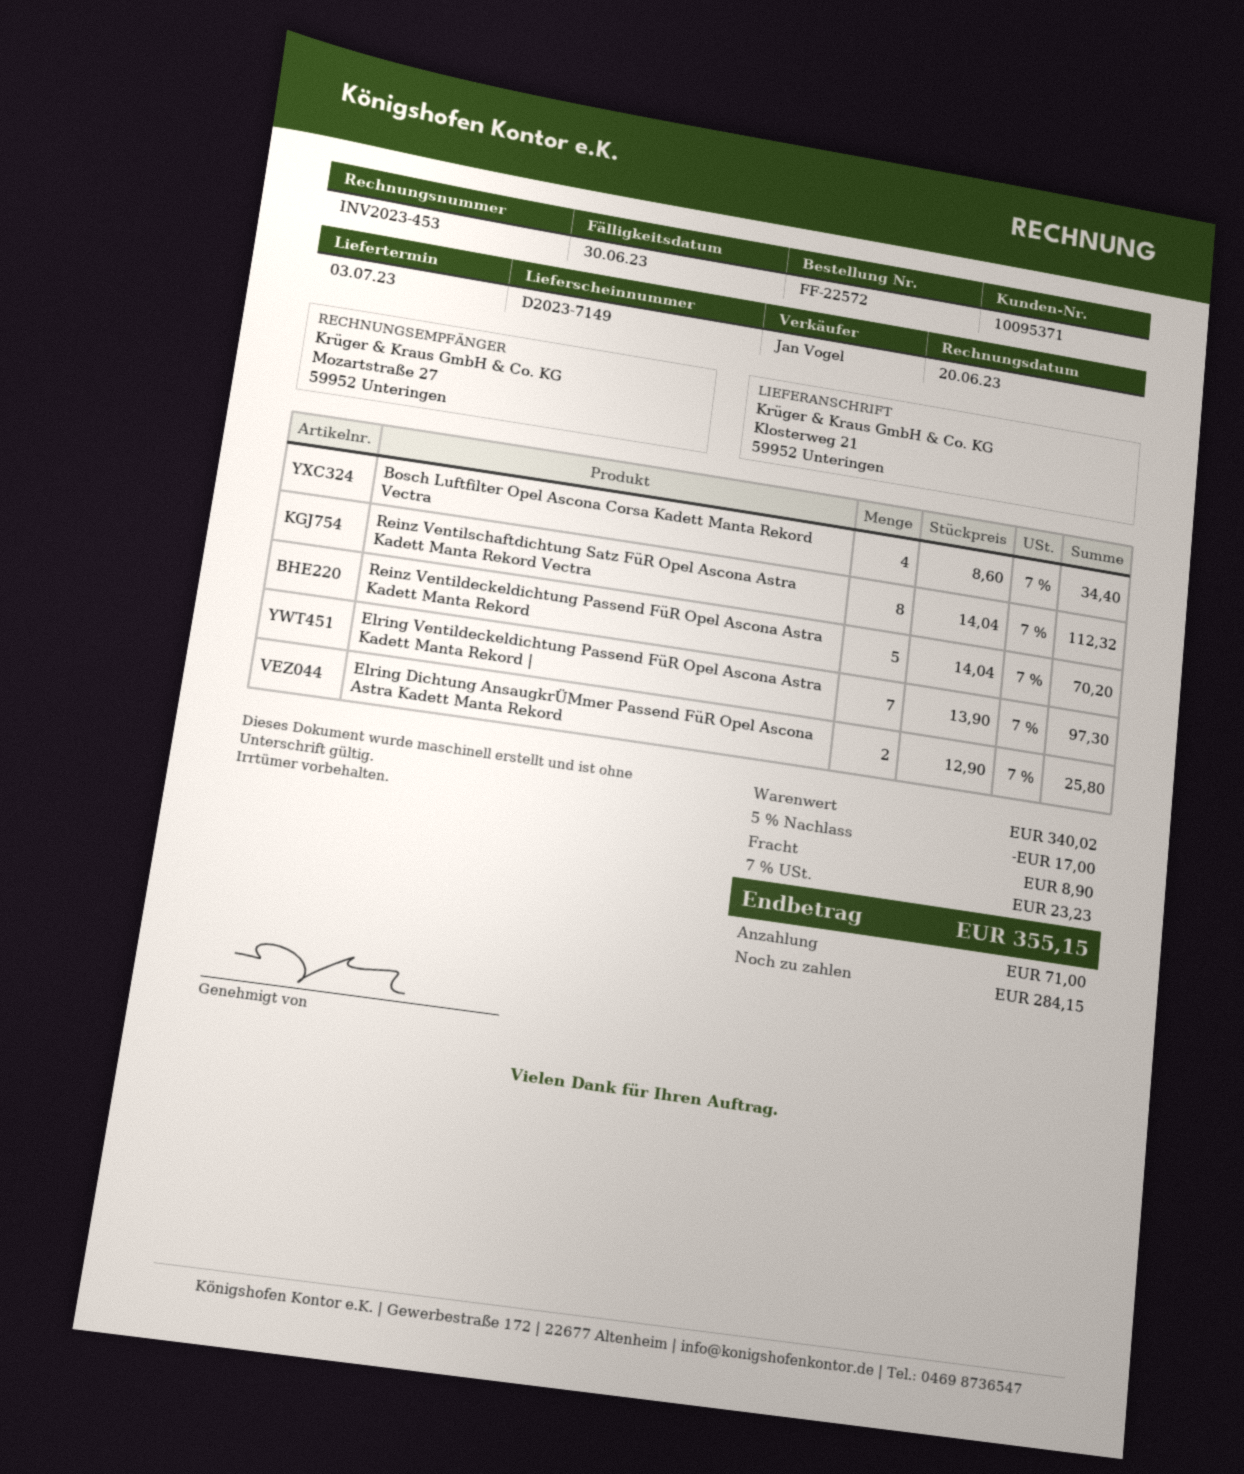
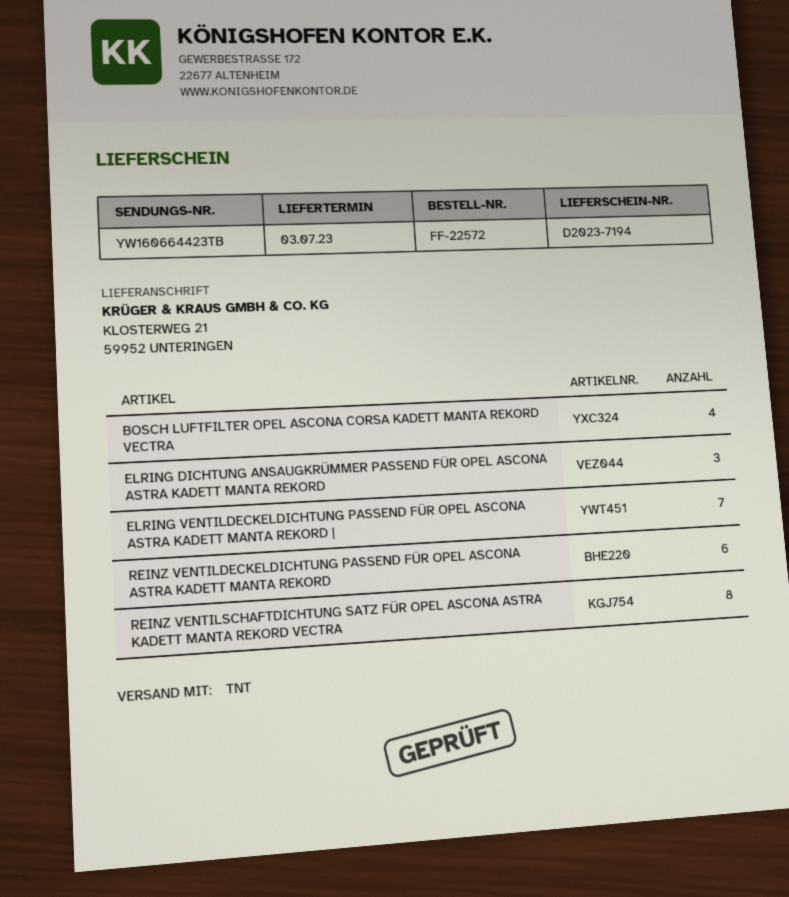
delivery note number: D2023-7149 -> D2023-7194
Reinz Ventildeckeldichtung Passend FüR Opel Ascona Astra Kadett Manta Rekord: 5 -> 6
Elring Dichtung AnsaugkrÜMmer Passend FüR Opel Ascona Astra Kadett Manta Rekord: 2 -> 3

